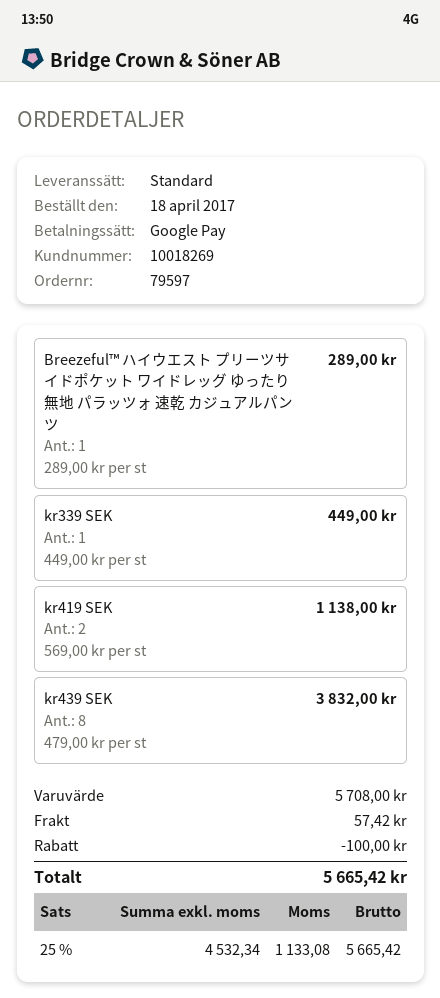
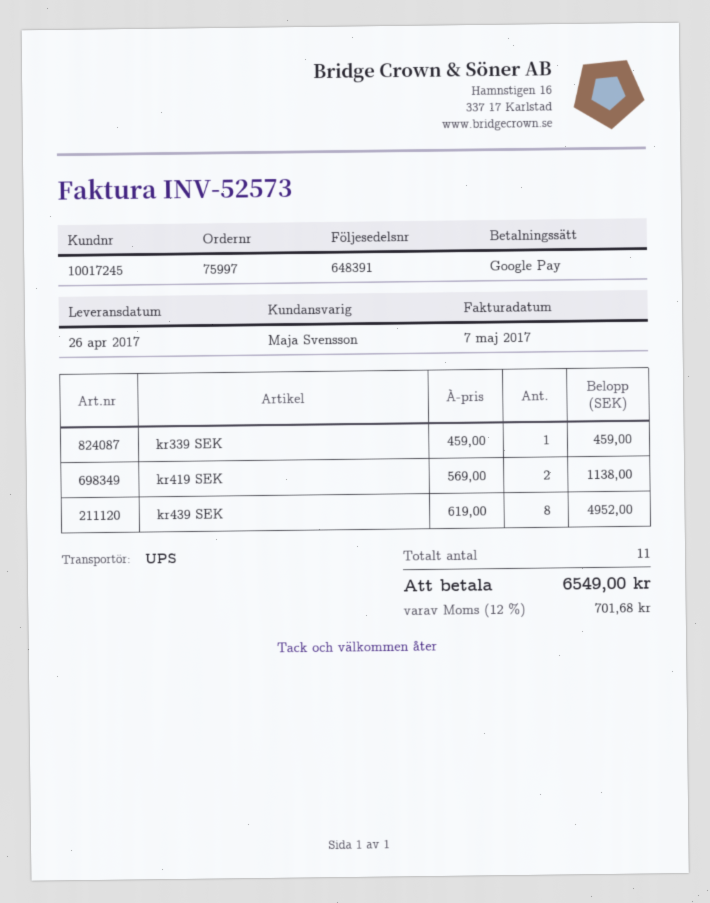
order number: 79597 -> 75997
customer number: 10018269 -> 10017245
shipping method: standard -> UPS
Breezeful™ ハイウエスト プリーツサイドポケット ワイドレッグ ゆったり 無地 パラッツォ 速乾 カジュアルパンツ: 1 x 289.00 = 289.00 -> none
kr339 SEK: 1 x 449.00 = 449.00 -> 1 x 459.00 = 459.00
kr439 SEK: 8 x 479.00 = 3832.00 -> 8 x 619.00 = 4952.00
discount: 100.00 -> none
shipping: 57.42 -> none
tax: 25% = 1133.08 -> 12% = 701.68
total: 5665.42 -> 6549.00

